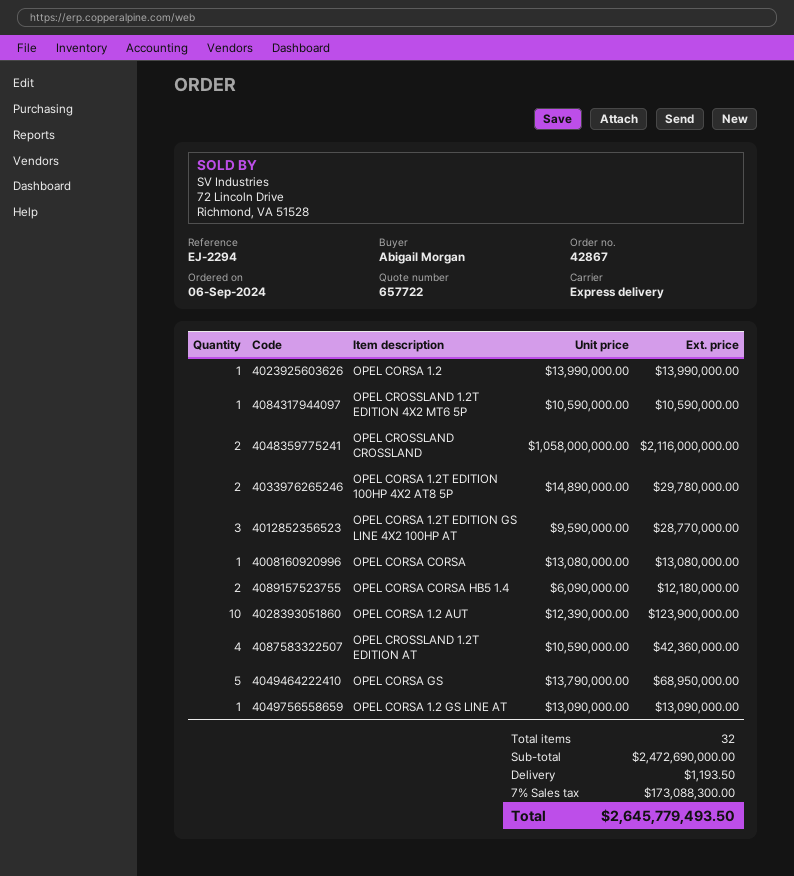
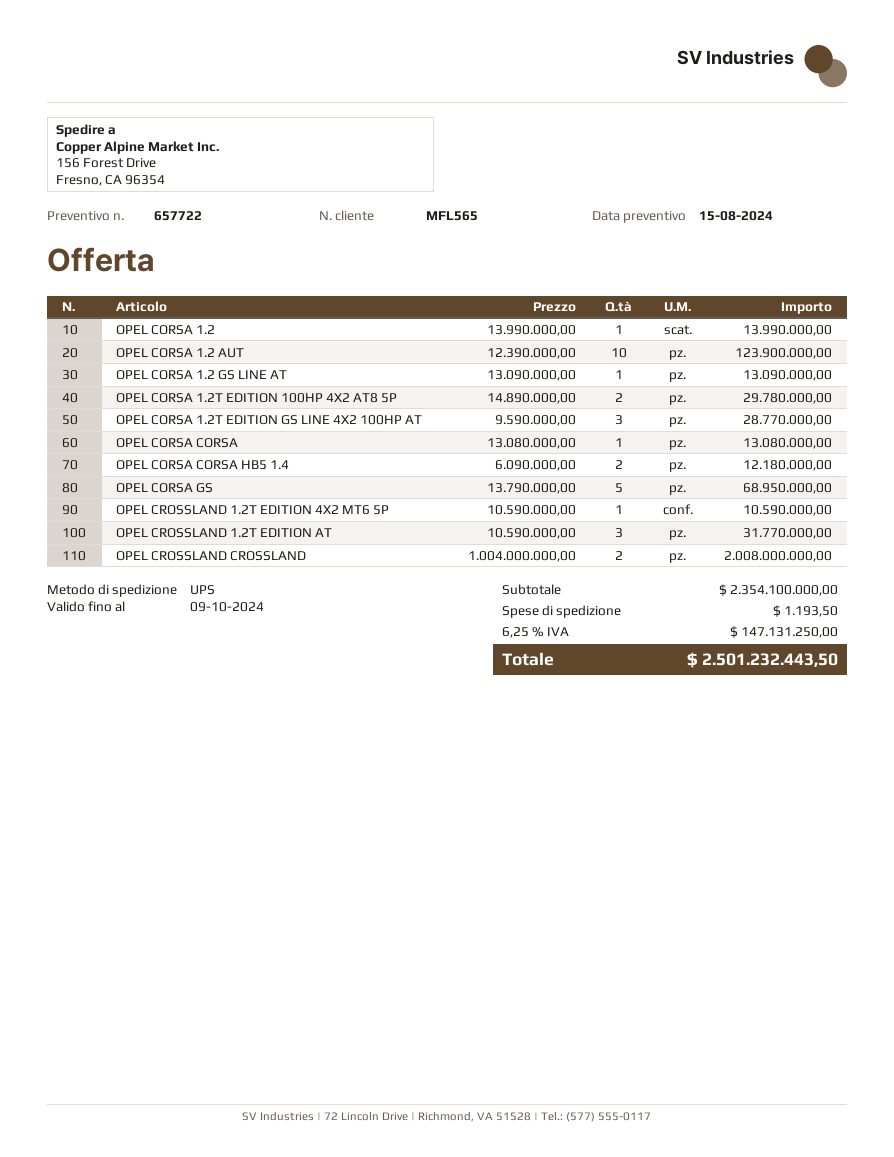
shipping method: express -> UPS
OPEL CROSSLAND CROSSLAND: 2 x 1058000000.00 = 2116000000.00 -> 2 x 1004000000.00 = 2008000000.00
OPEL CROSSLAND 1.2T EDITION AT: 4 x 10590000.00 = 42360000.00 -> 3 x 10590000.00 = 31770000.00
subtotal: 2472690000.00 -> 2354100000.00
tax: 7% = 173088300.00 -> 6.25% = 147131250.00
total: 2645779493.50 -> 2501232443.50

